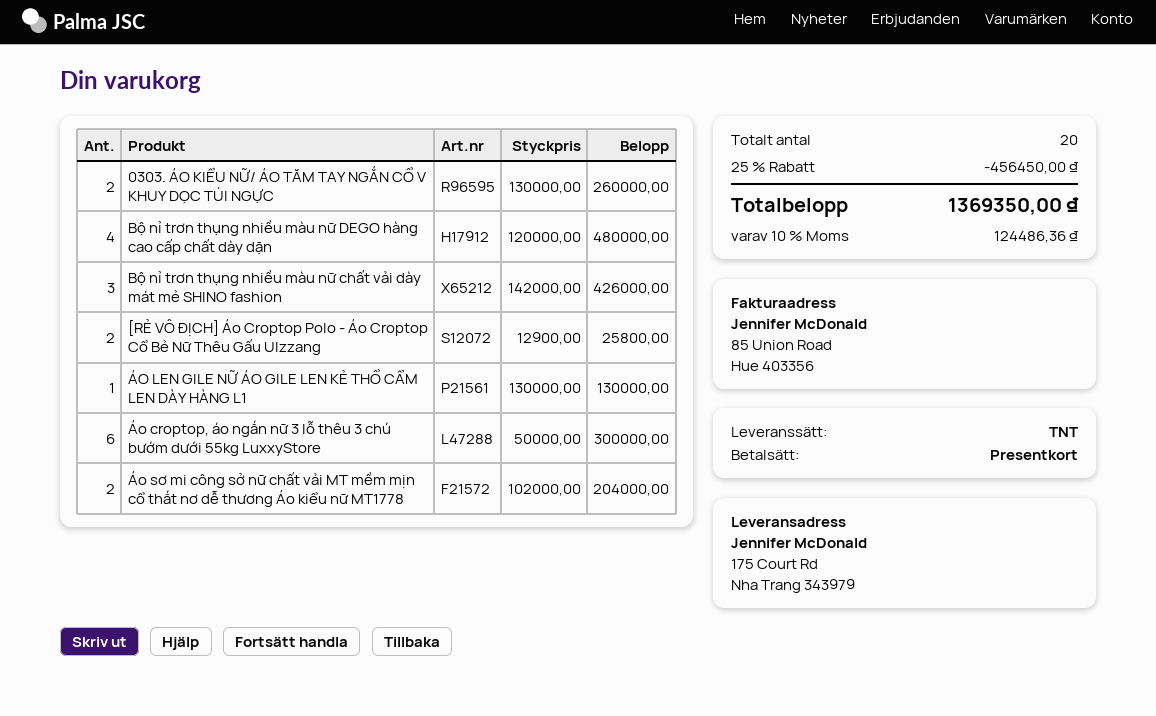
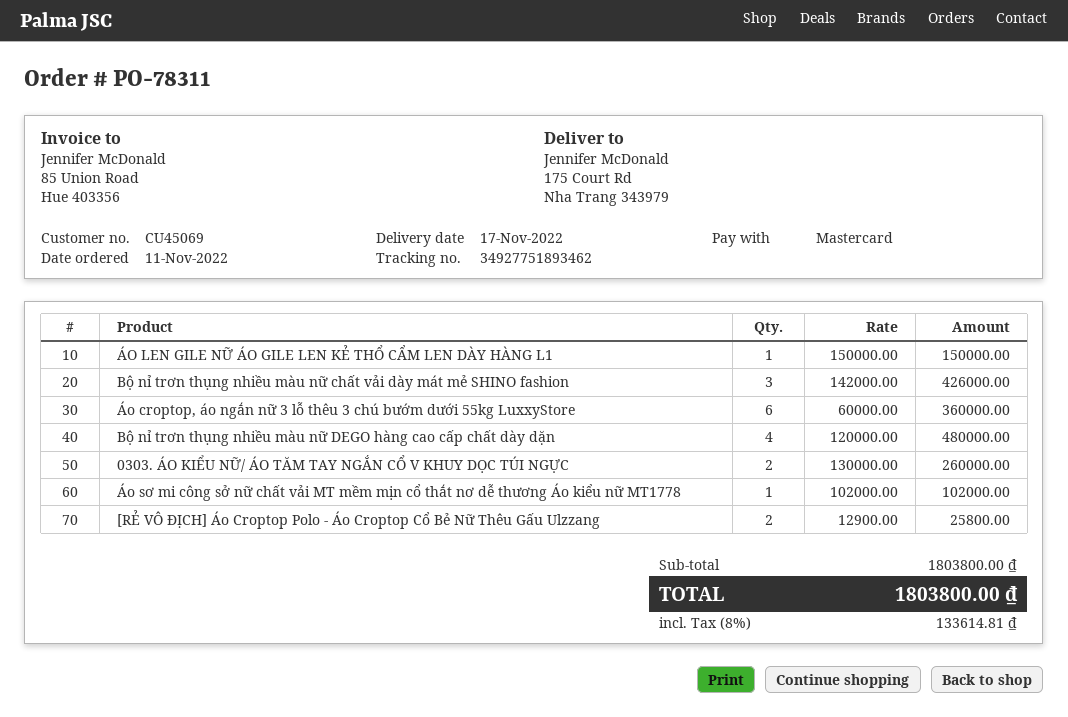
payment method: gift card -> Mastercard
ÁO LEN GILE NỮ ÁO GILE LEN KẺ THỔ CẨM LEN DÀY HÀNG L1: 1 x 130000.00 = 130000.00 -> 1 x 150000.00 = 150000.00
Áo croptop, áo ngắn nữ 3 lỗ thêu 3 chú bướm dưới 55kg LuxxyStore: 6 x 50000.00 = 300000.00 -> 6 x 60000.00 = 360000.00
Áo sơ mi công sở nữ chất vải MT mềm mịn cổ thắt nơ dễ thương Áo kiểu nữ MT1778: 2 x 102000.00 = 204000.00 -> 1 x 102000.00 = 102000.00
discount: 25% = 456450.00 -> none
tax: 10% = 124486.36 -> 8% = 133614.81
total: 1369350.00 -> 1803800.00

